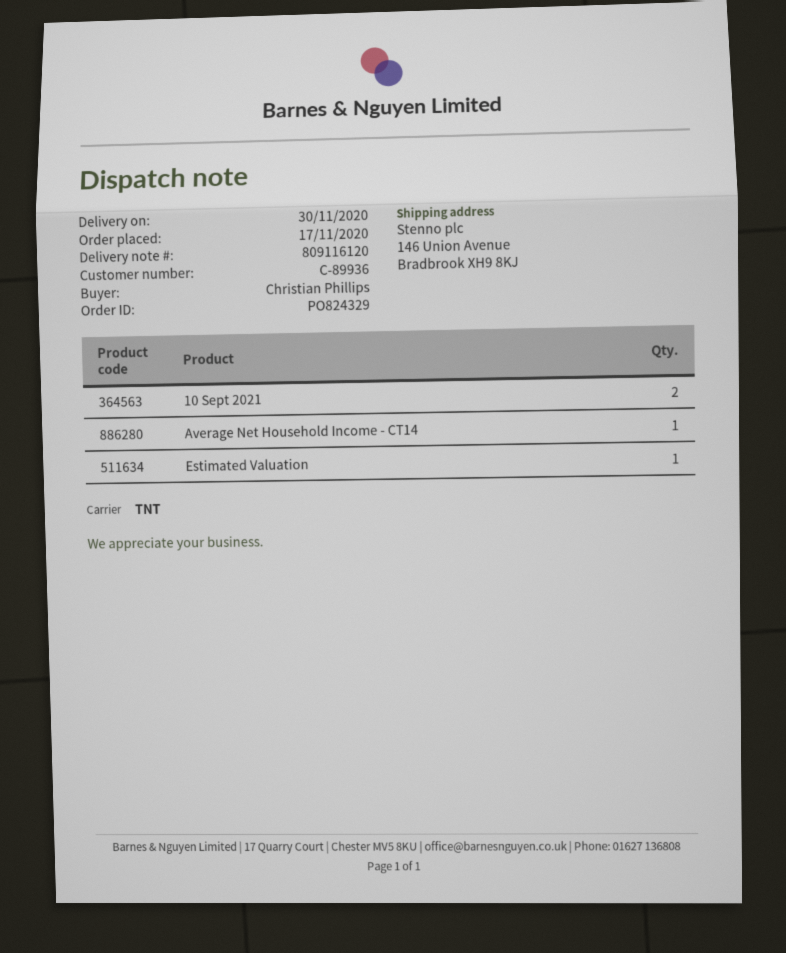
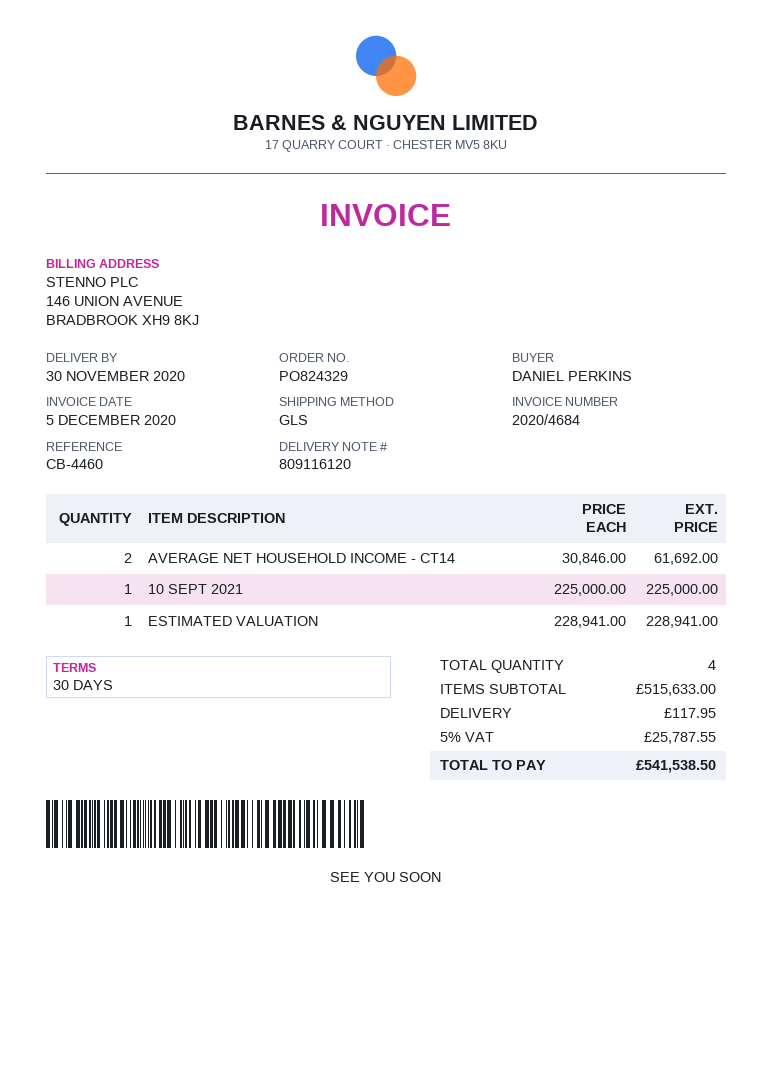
ordered by: Christian Phillips -> DANIEL PERKINS
shipping method: TNT -> GLS
10 Sept 2021: 2 -> 1
Average Net Household Income - CT14: 1 -> 2

